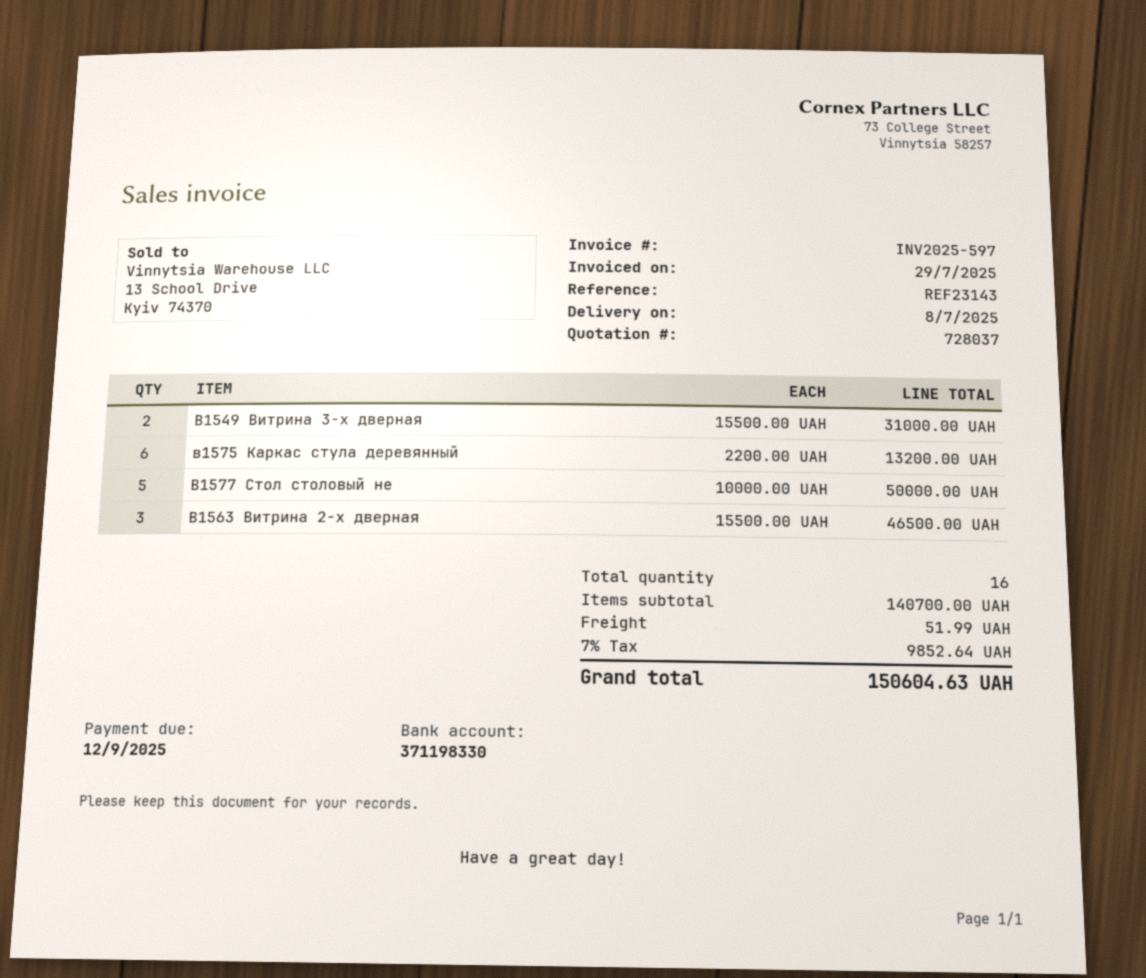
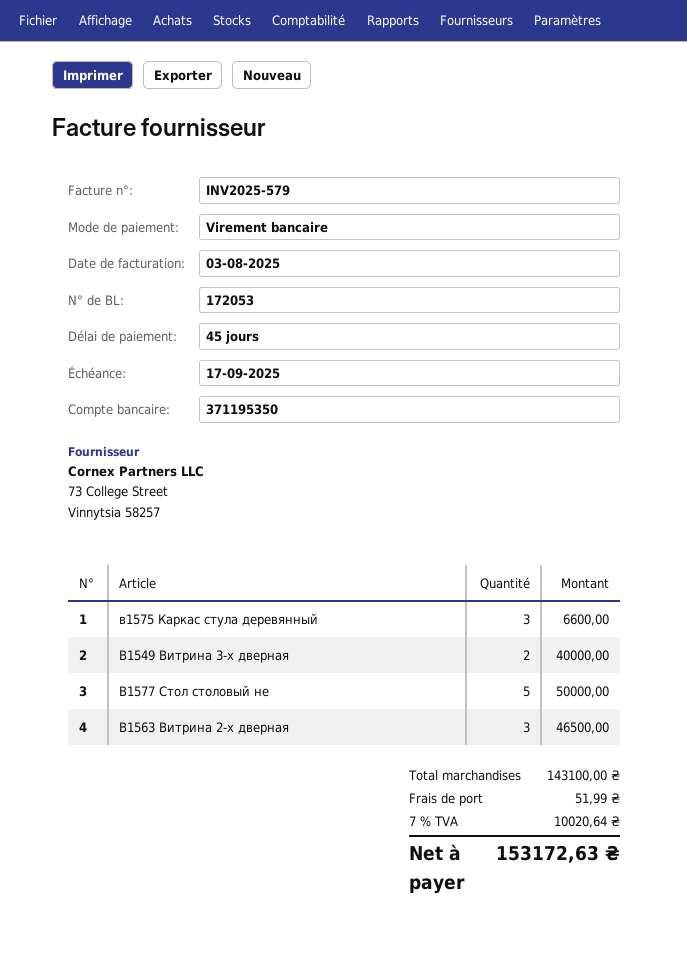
invoice number: INV2025-597 -> INV2025-579
invoice date: 2025-07-29 -> 2025-08-03
due date: 2025-09-12 -> 2025-09-17
bank account: 371198330 -> 371195350
В1549 Витрина 3-х дверная: 2 for 31000.00 -> 2 for 40000.00
в1575 Каркас стула деревянный: 6 for 13200.00 -> 3 for 6600.00
subtotal: 140700.00 -> 143100.00
tax: 7% = 9852.64 -> 7% = 10020.64
total: 150604.63 -> 153172.63

